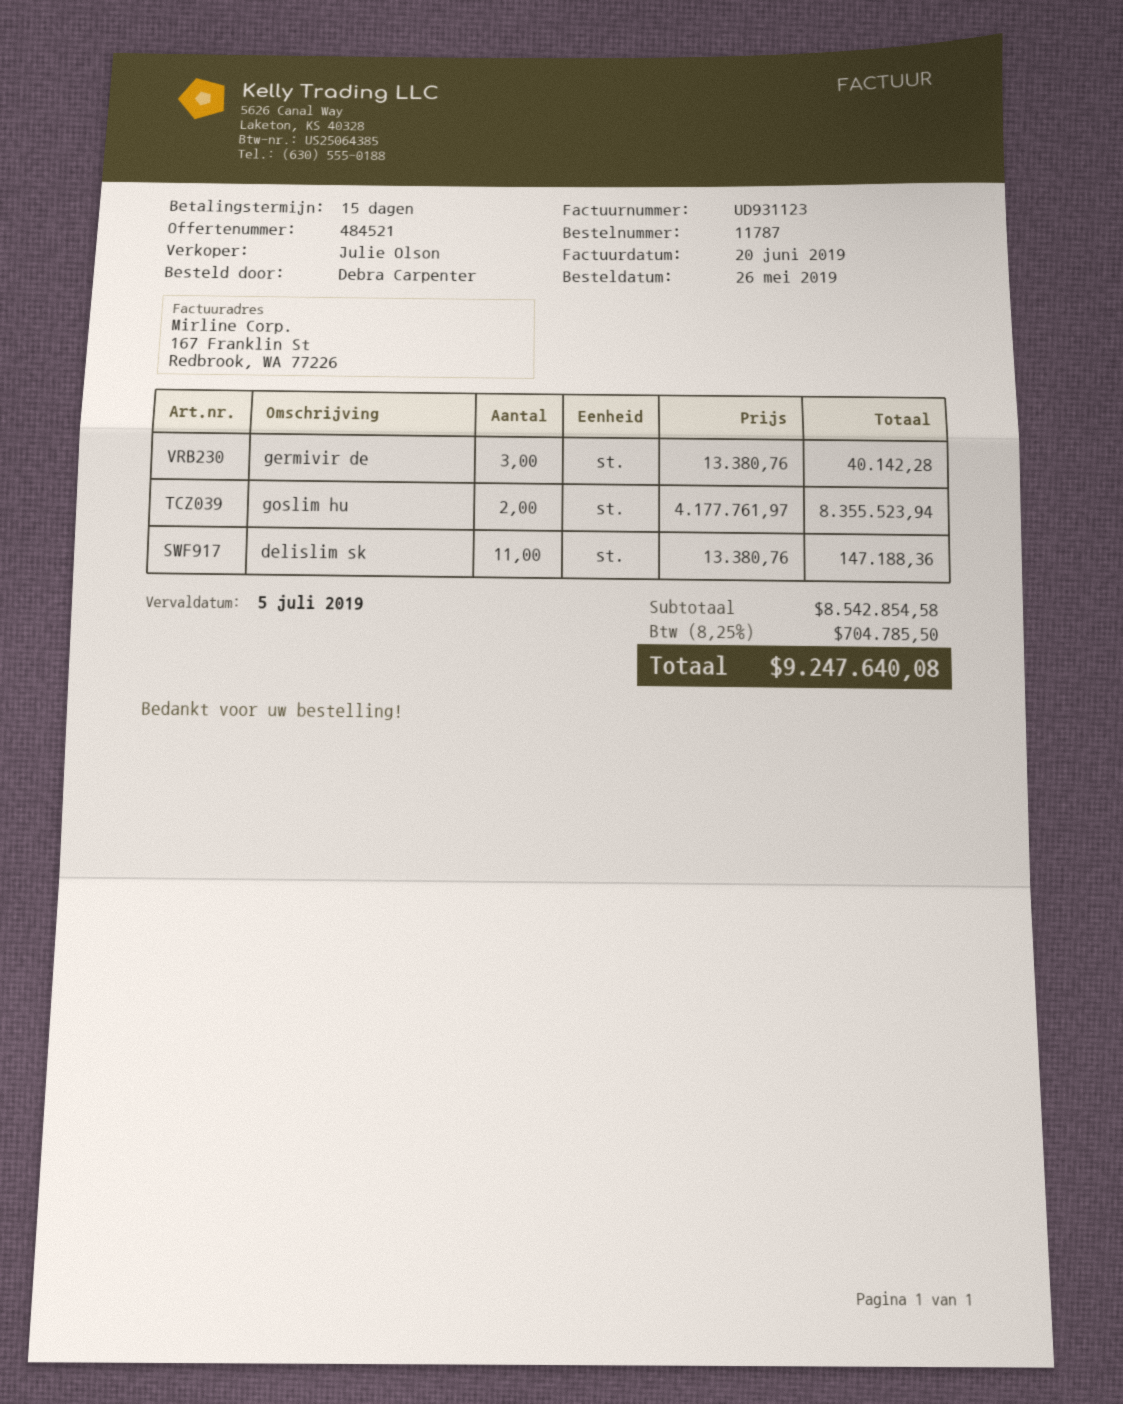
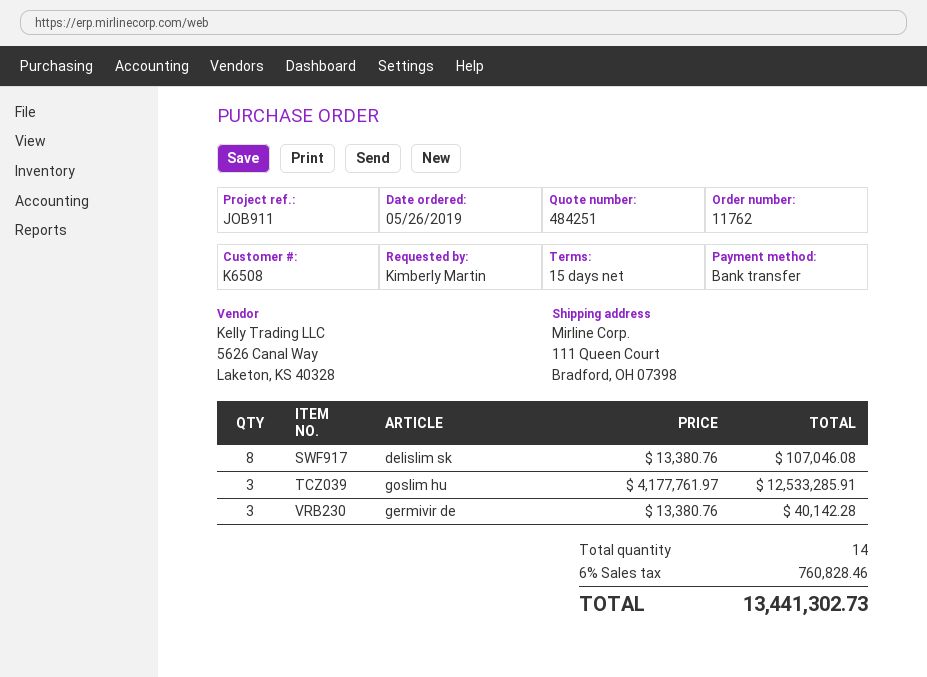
quote number: 484521 -> 484251
order number: 11787 -> 11762
ordered by: Debra Carpenter -> Kimberly Martin
goslim hu: 2 x 4177761.97 = 8355523.94 -> 3 x 4177761.97 = 12533285.91
delislim sk: 11 x 13380.76 = 147188.36 -> 8 x 13380.76 = 107046.08
tax: 8.25% = 704785.50 -> 6% = 760828.46
total: 9247640.08 -> 13441302.73

